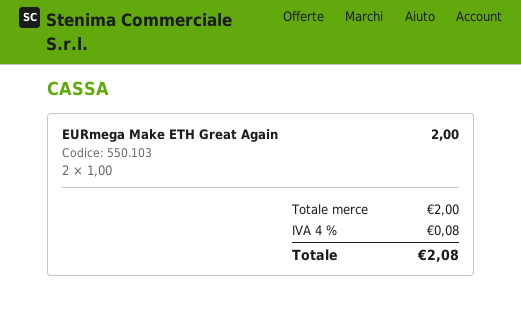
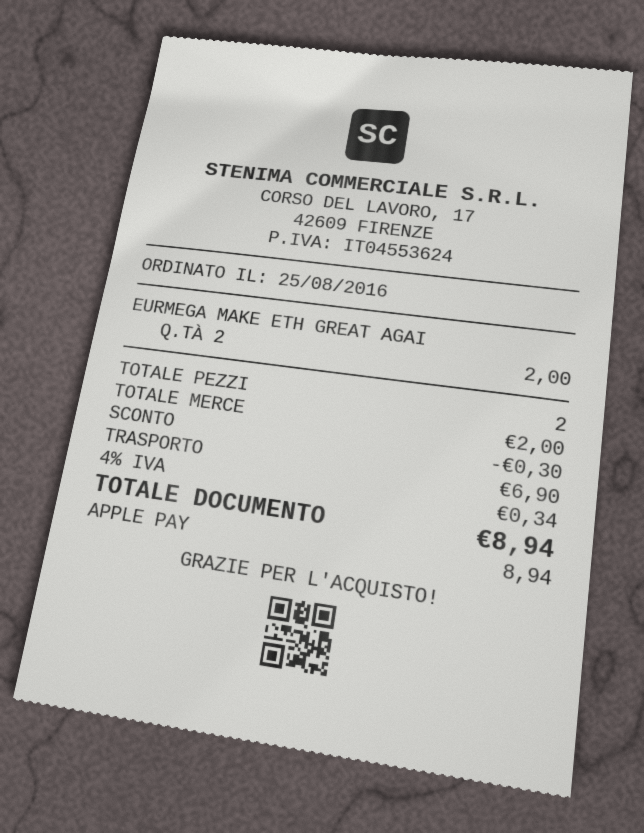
discount: none -> 0.30
shipping: none -> 6.90
tax: 4% = 0.08 -> 4% = 0.34
total: 2.08 -> 8.94

